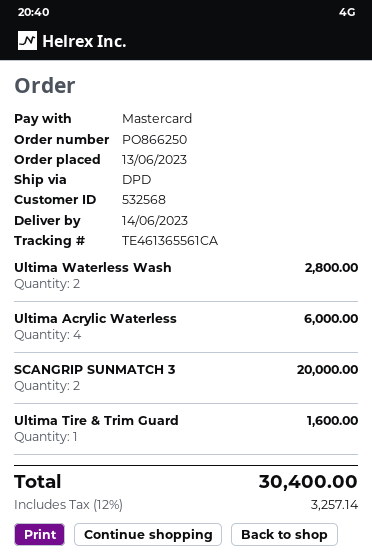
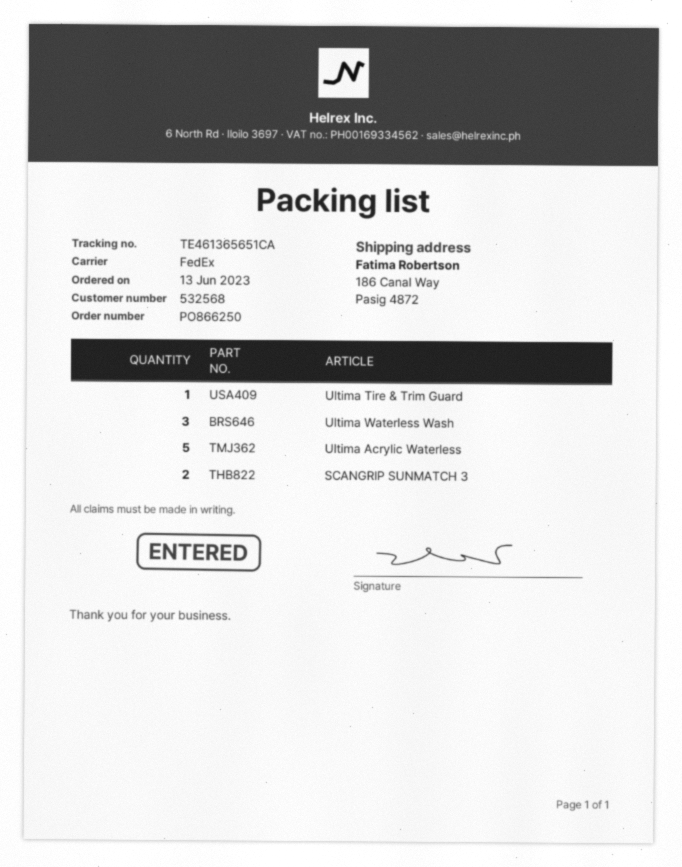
shipping method: DPD -> FedEx
tracking number: TE461365561CA -> TE461365651CA
Ultima Waterless Wash: 2 -> 3
Ultima Acrylic Waterless: 4 -> 5

